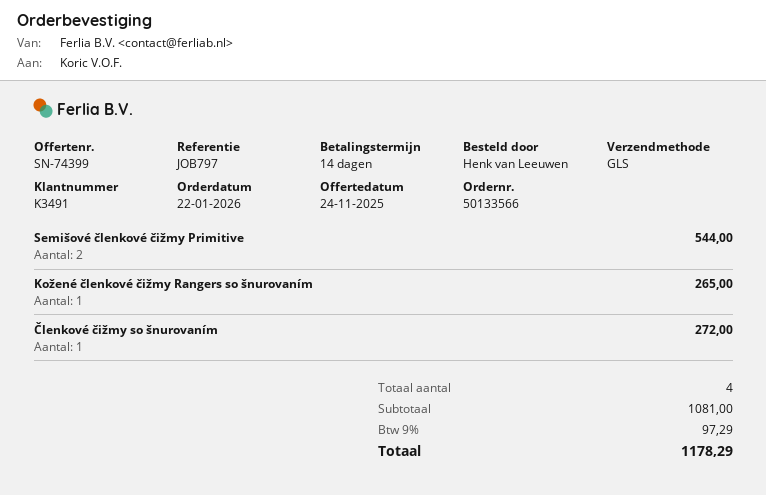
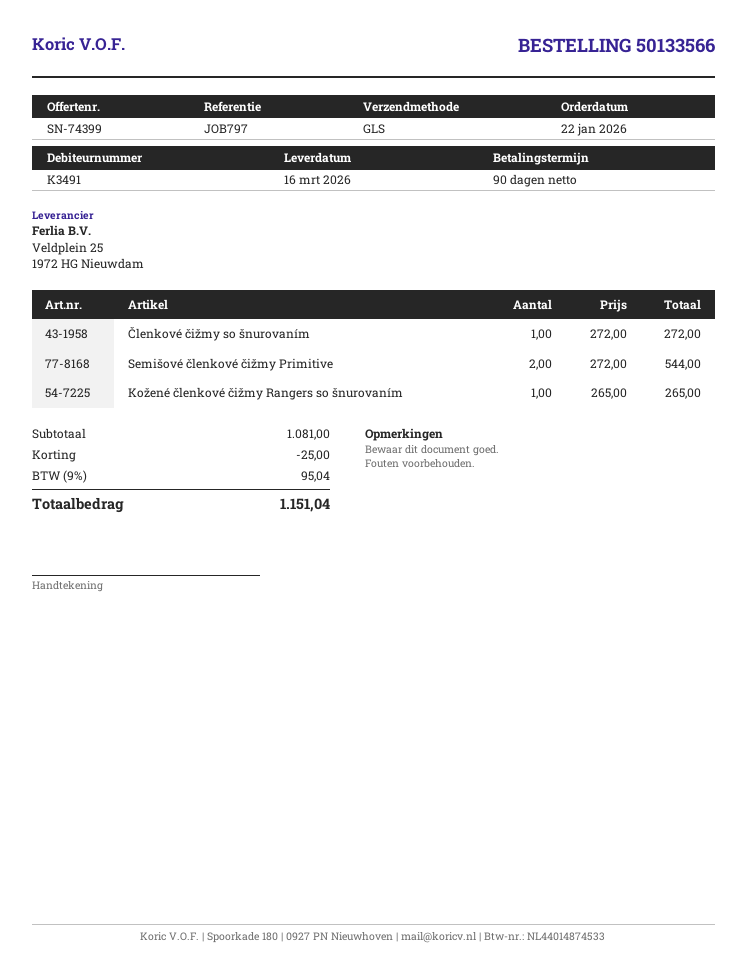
payment terms: 14 days -> 90 days
discount: none -> 25.00
tax: 9% = 97.29 -> 9% = 95.04
total: 1178.29 -> 1151.04

